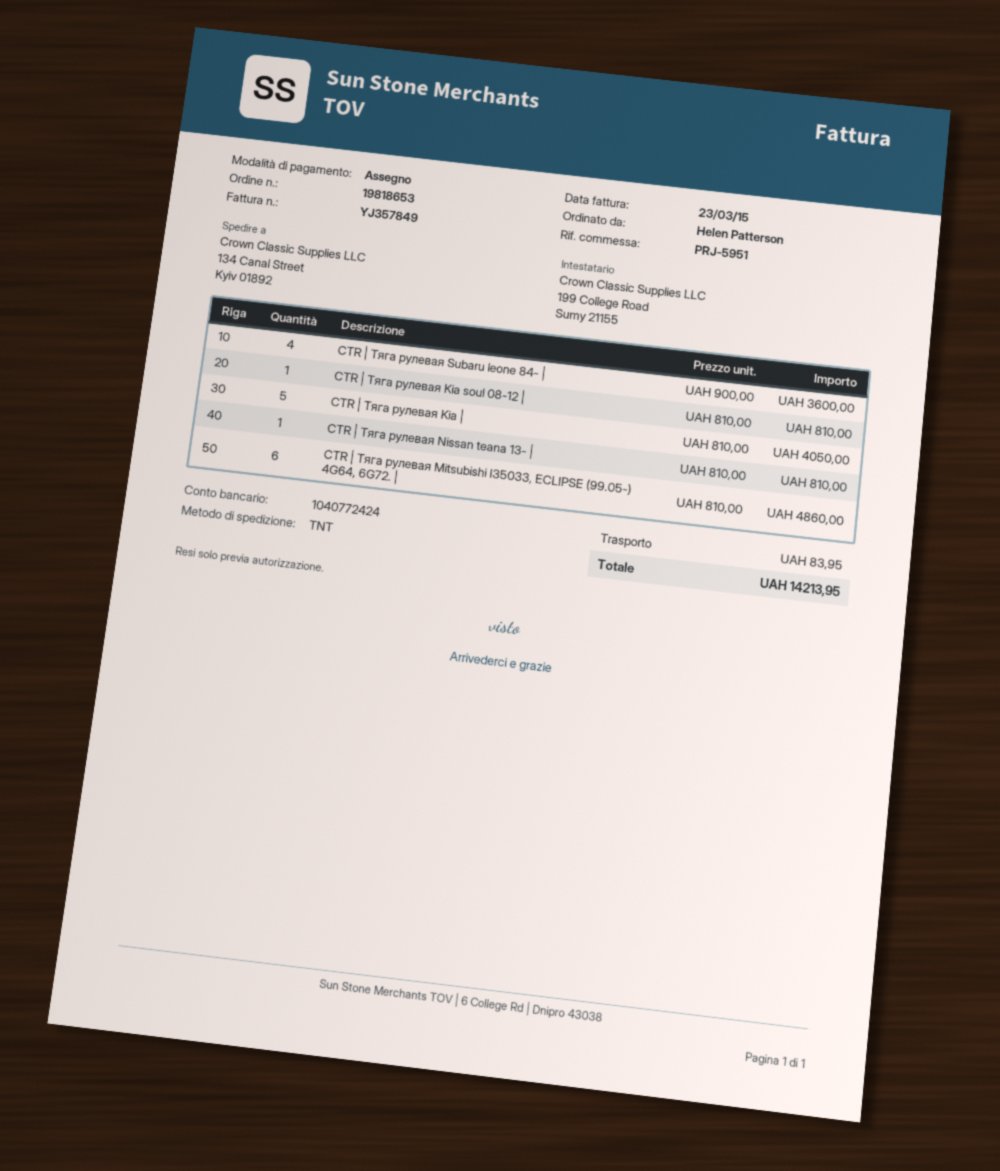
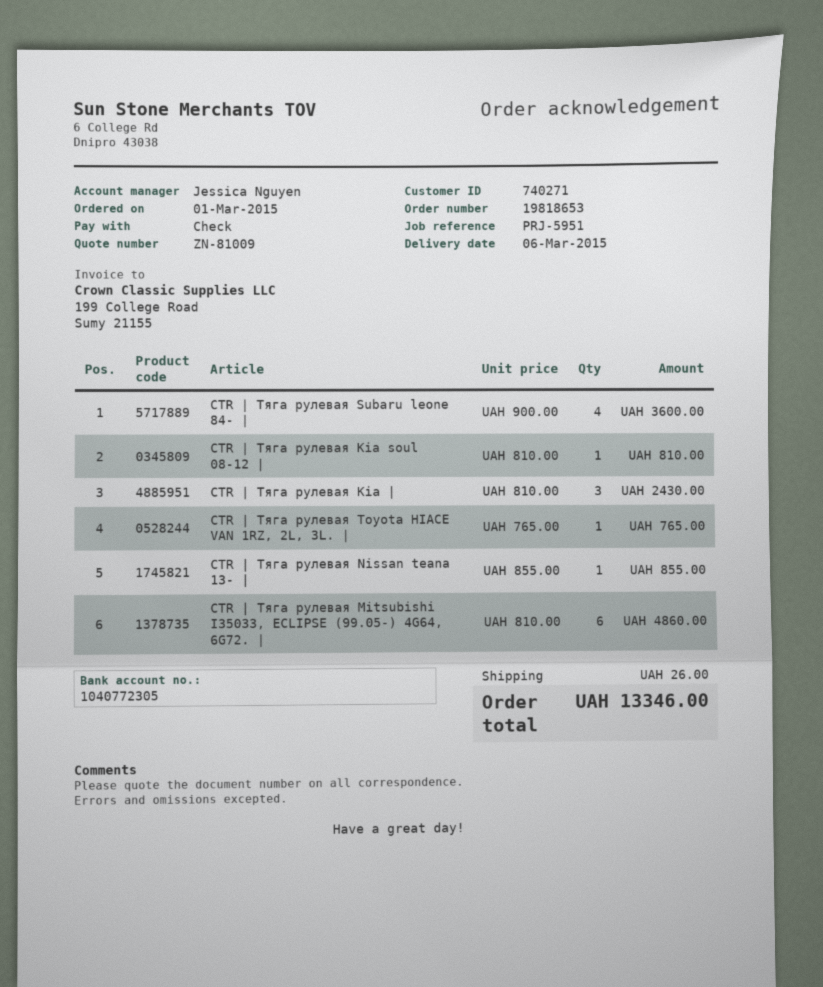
bank account: 1040772424 -> 1040772305
CTR | Тяга рулевая Kia |: 5 x 810.00 = 4050.00 -> 3 x 810.00 = 2430.00
CTR | Тяга рулевая Nissan teana 13- |: 1 x 810.00 = 810.00 -> 1 x 855.00 = 855.00
CTR | Тяга рулевая Toyota HIACE VAN 1RZ, 2L, 3L. |: none -> 1 x 765.00 = 765.00
shipping: 83.95 -> 26.00
total: 14213.95 -> 13346.00

